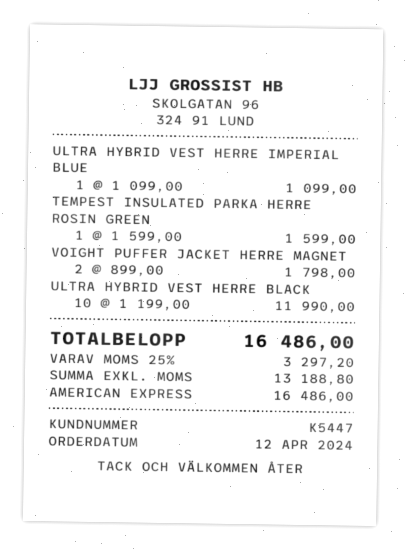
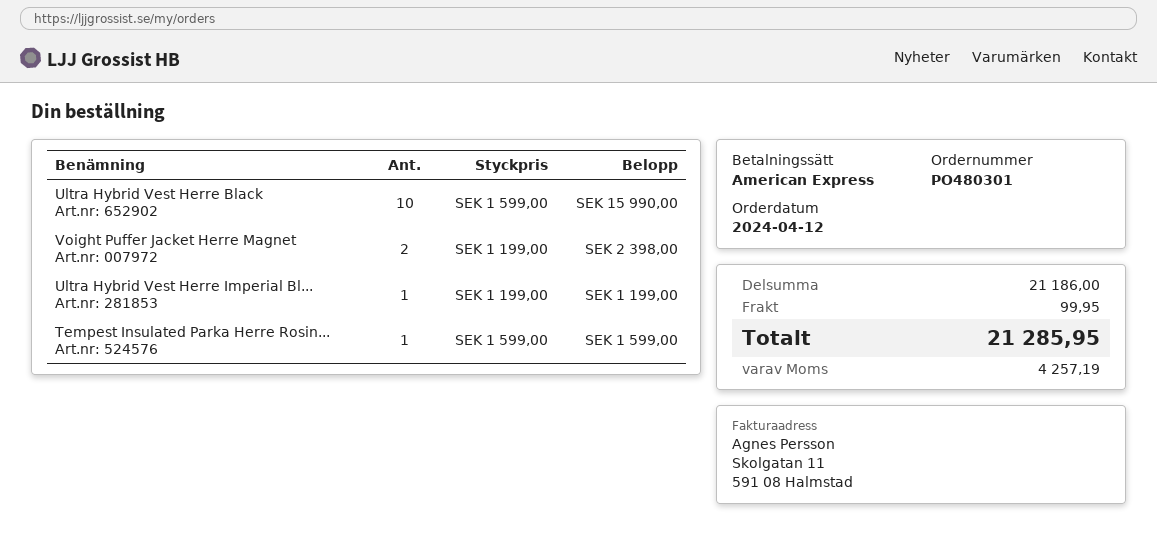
ULTRA HYBRID VEST HERRE IMPERIAL BLUE: 1 x 1099.00 = 1099.00 -> 1 x 1199.00 = 1199.00
VOIGHT PUFFER JACKET HERRE MAGNET: 2 x 899.00 = 1798.00 -> 2 x 1199.00 = 2398.00
ULTRA HYBRID VEST HERRE BLACK: 10 x 1199.00 = 11990.00 -> 10 x 1599.00 = 15990.00
shipping: none -> 99.95
tax: 3297.20 -> 4257.19
total: 16486.00 -> 21285.95

